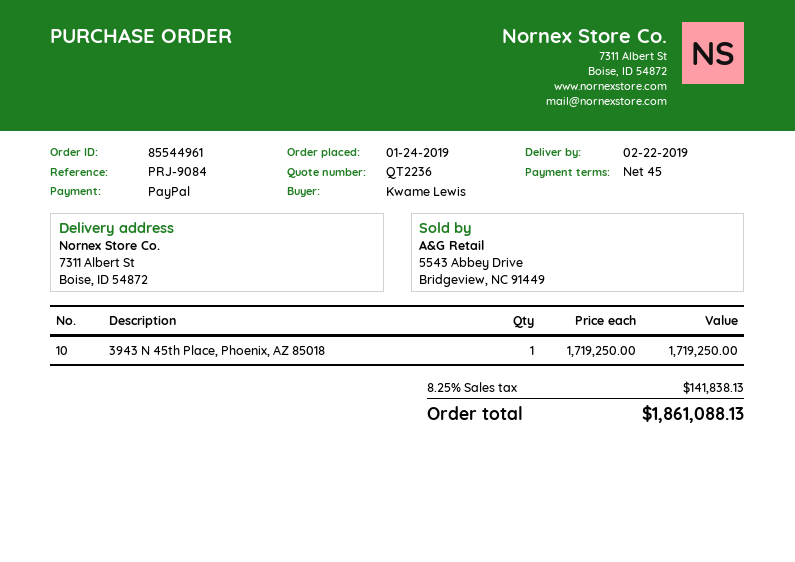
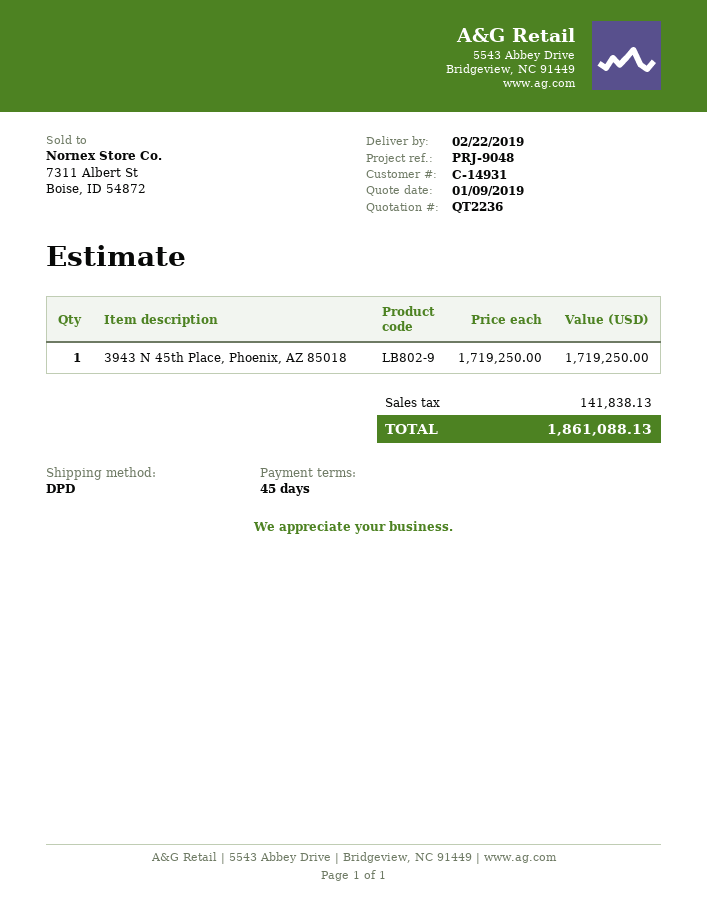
reference: PRJ-9084 -> PRJ-9048

